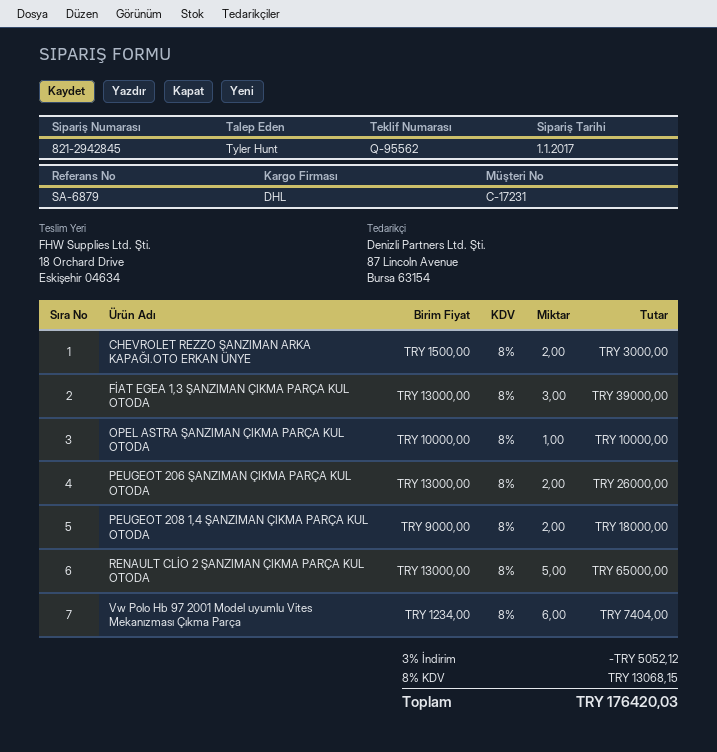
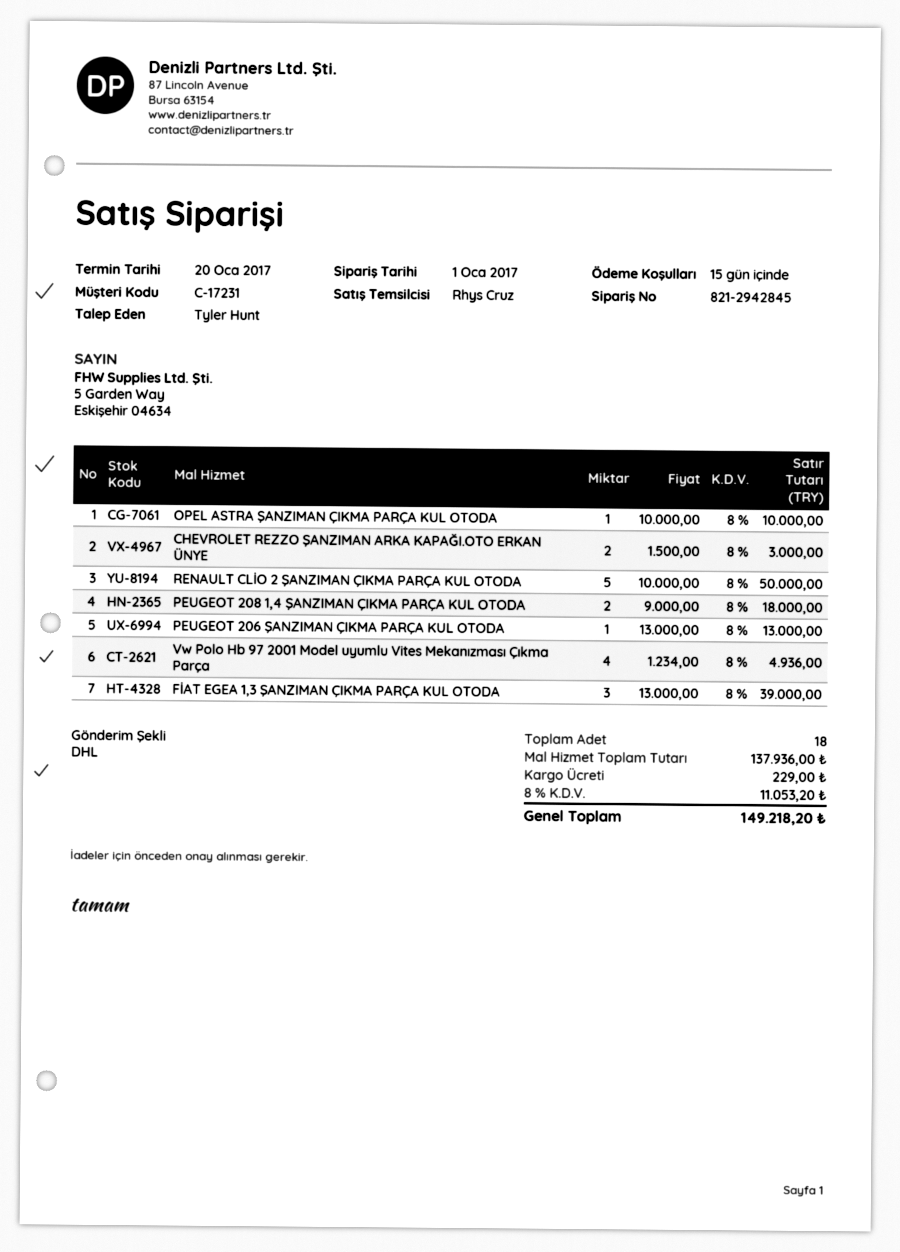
PEUGEOT 206 ŞANZIMAN ÇIKMA PARÇA KUL OTODA: 2 x 13000.00 = 26000.00 -> 1 x 13000.00 = 13000.00
RENAULT CLİO 2 ŞANZIMAN ÇIKMA PARÇA KUL OTODA: 5 x 13000.00 = 65000.00 -> 5 x 10000.00 = 50000.00
Vw Polo Hb 97 2001 Model uyumlu Vites Mekanızması Çıkma Parça: 6 x 1234.00 = 7404.00 -> 4 x 1234.00 = 4936.00
discount: 3% = 5052.12 -> none
shipping: none -> 229.00
tax: 8% = 13068.15 -> 8% = 11053.20
total: 176420.03 -> 149218.20

